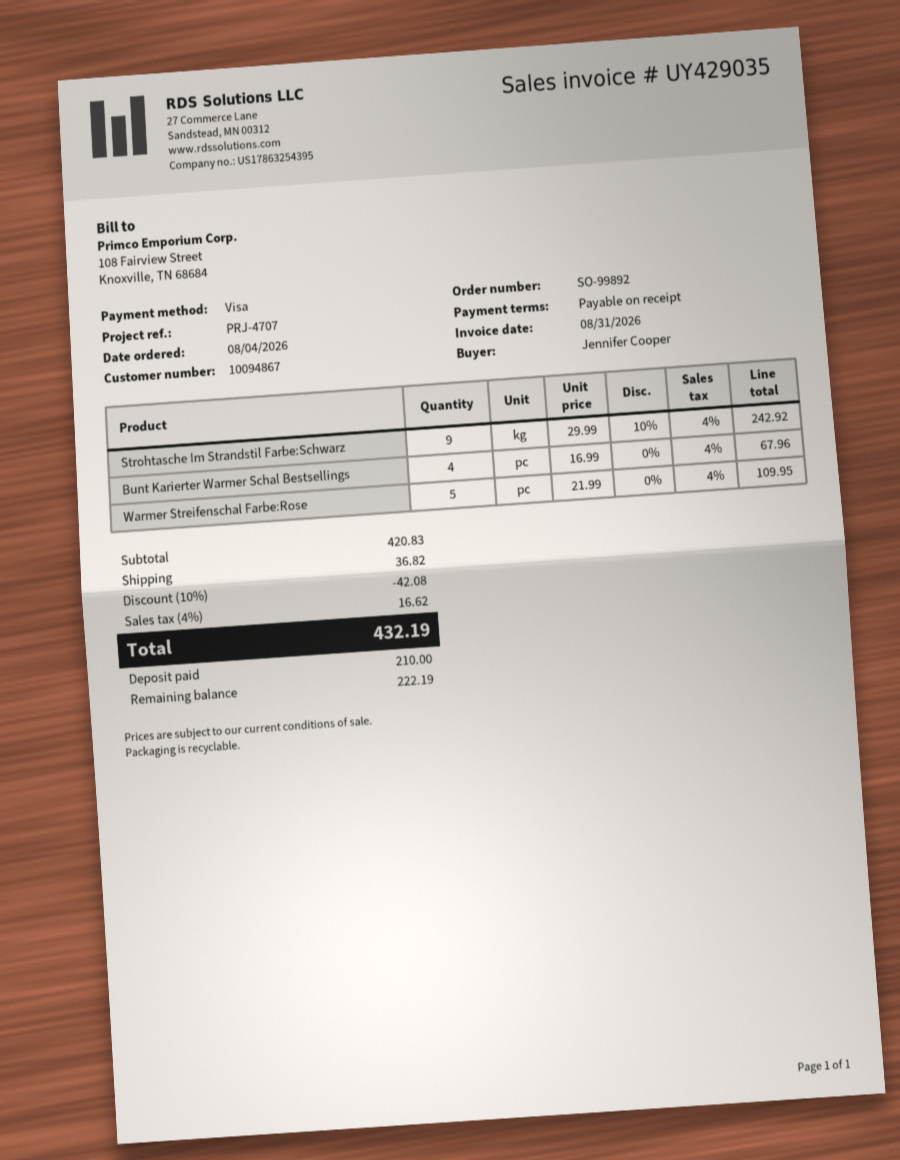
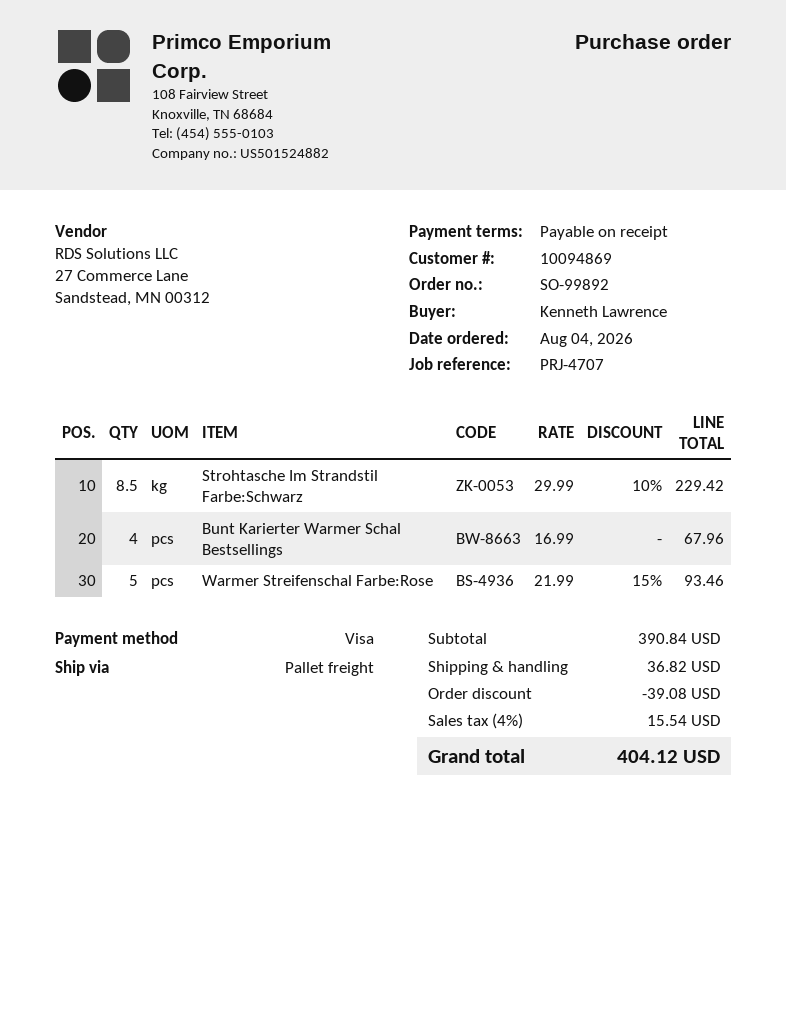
customer number: 10094867 -> 10094869
ordered by: Jennifer Cooper -> Kenneth Lawrence
Strohtasche Im Strandstil Farbe:Schwarz: 9 x 29.99 - 10% = 242.92 -> 8.5 x 29.99 - 10% = 229.42
Warmer Streifenschal Farbe:Rose: 5 x 21.99 = 109.95 -> 5 x 21.99 - 15% = 93.46
subtotal: 420.83 -> 390.84
discount: 42.08 -> 39.08
tax: 4% = 16.62 -> 4% = 15.54
total: 432.19 -> 404.12

